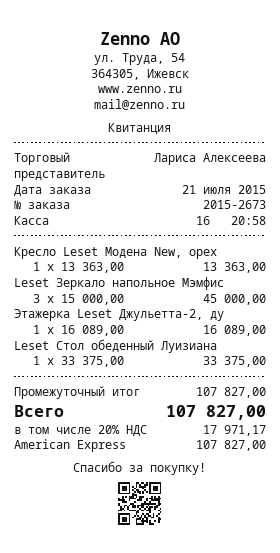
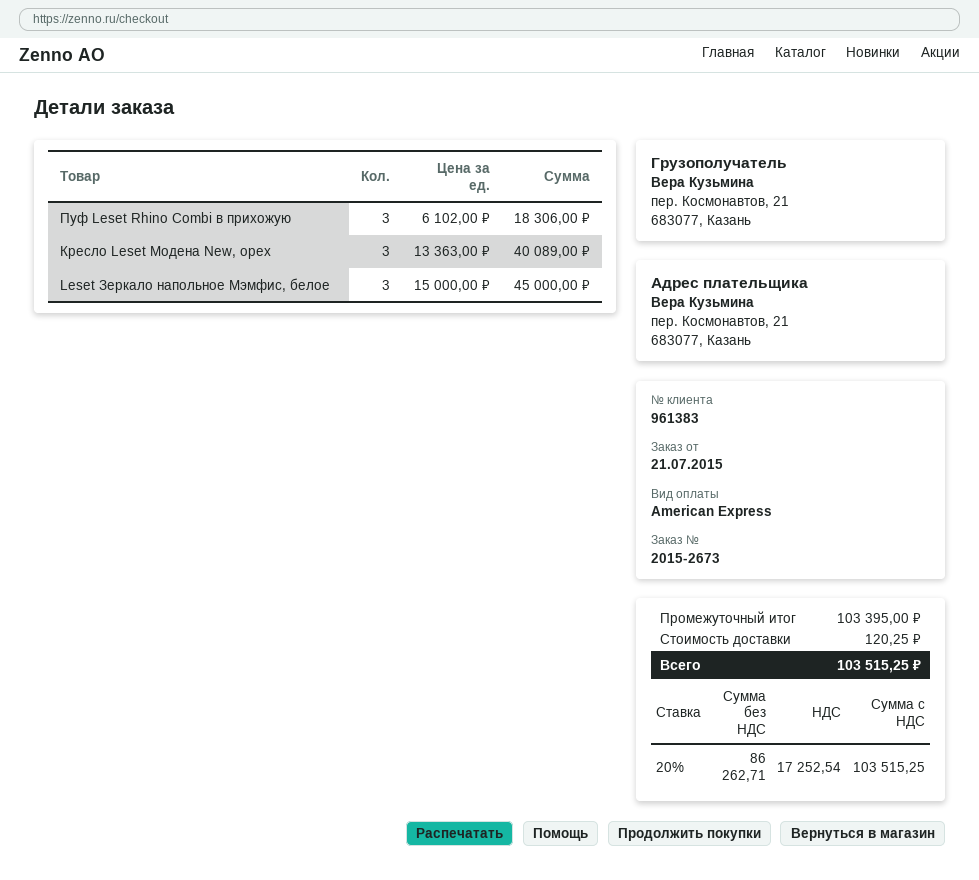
Кресло Leset Модена New, орех: 1 x 13363.00 = 13363.00 -> 3 x 13363.00 = 40089.00
Этажерка Leset Джульетта-2, ду: 1 x 16089.00 = 16089.00 -> none
Leset Стол обеденный Луизиана: 1 x 33375.00 = 33375.00 -> none
Пуф Leset Rhino Combi в прихожую: none -> 3 x 6102.00 = 18306.00
subtotal: 107827.00 -> 103395.00
shipping: none -> 120.25
tax: 20% = 17971.17 -> 20% = 17252.54
total: 107827.00 -> 103515.25

